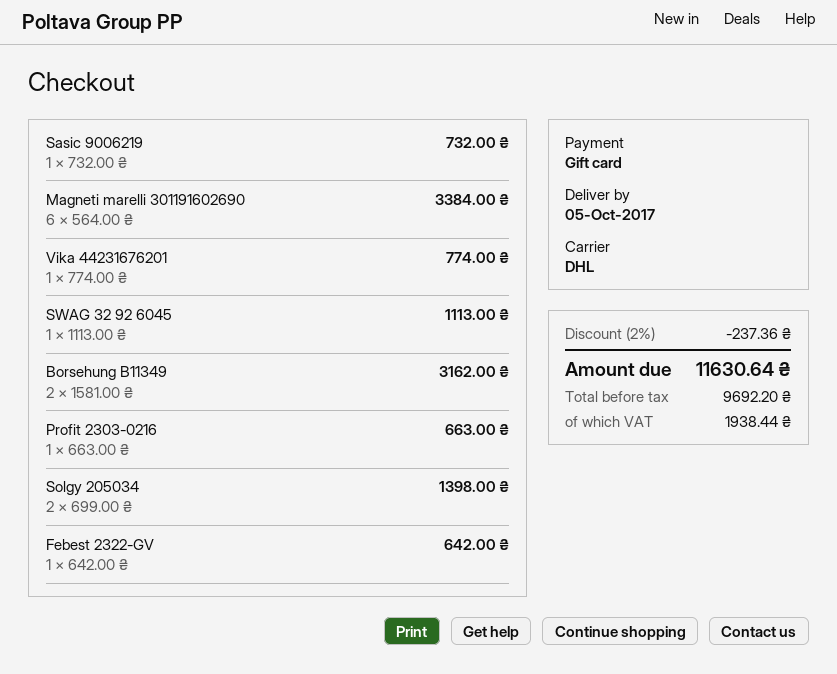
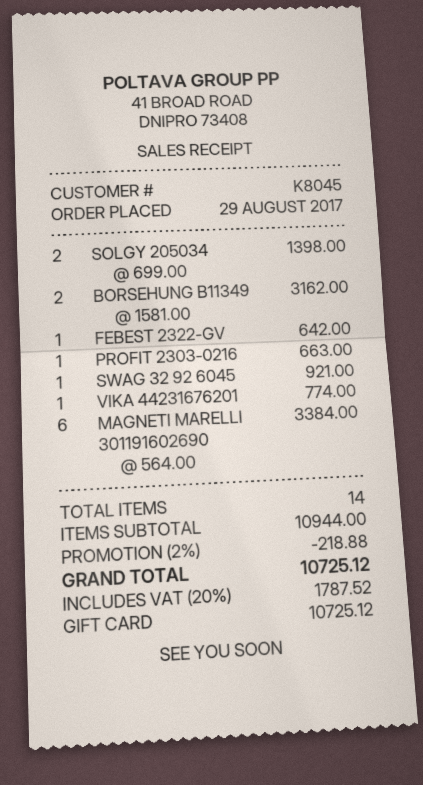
Sasic 9006219: 1 x 732.00 = 732.00 -> none
SWAG 32 92 6045: 1 x 1113.00 = 1113.00 -> 1 x 921.00 = 921.00
discount: 2% = 237.36 -> 2% = 218.88
tax: 1938.44 -> 1787.52
total: 11630.64 -> 10725.12

